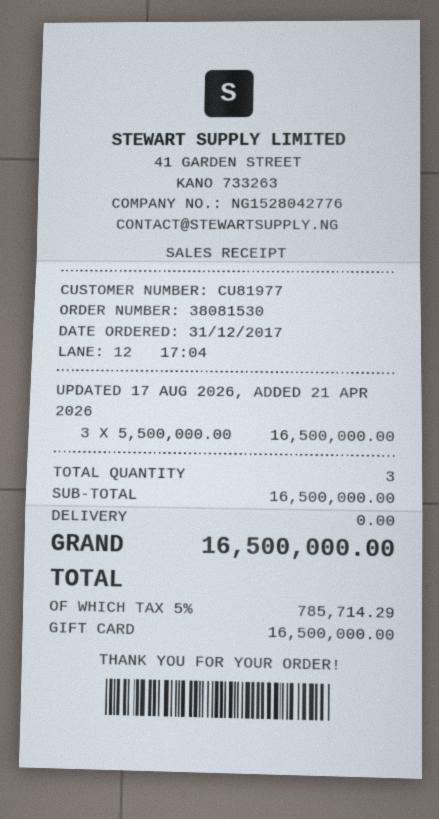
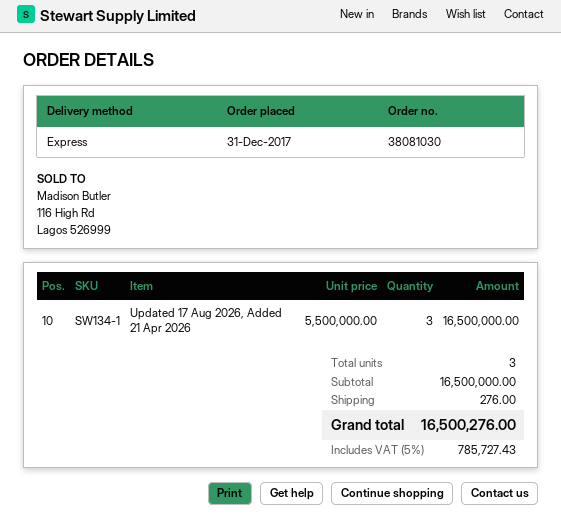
order number: 38081530 -> 38081030
shipping: 0.00 -> 276.00
tax: 5% = 785714.29 -> 5% = 785727.43
total: 16500000.00 -> 16500276.00

